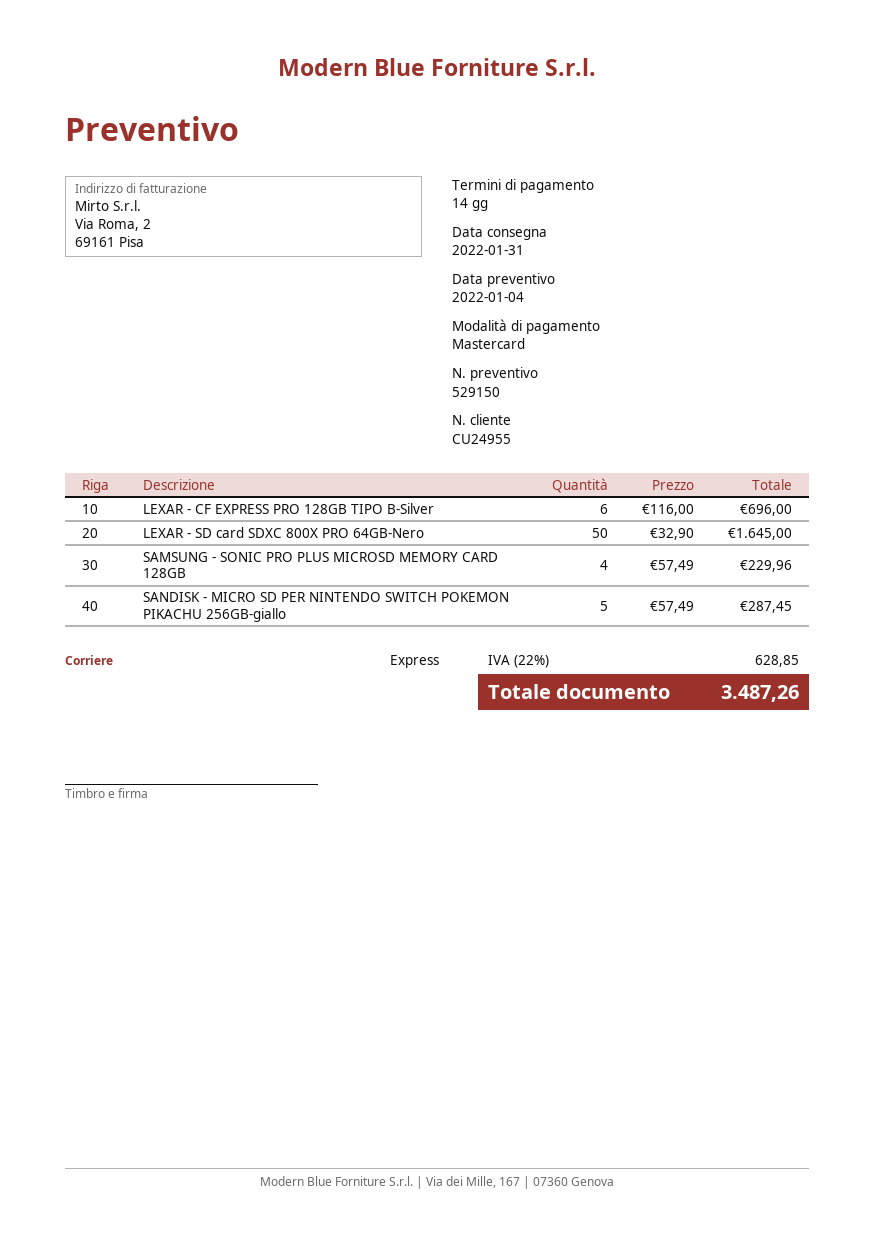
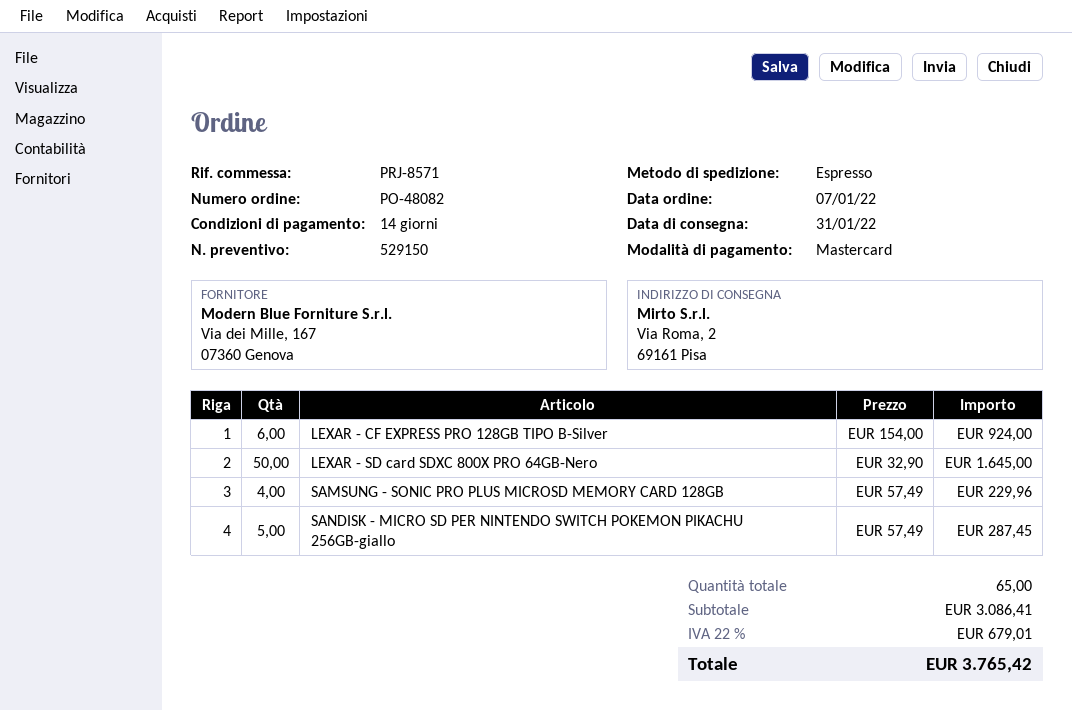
LEXAR - CF EXPRESS PRO 128GB TIPO B-Silver: 6 x 116.00 = 696.00 -> 6 x 154.00 = 924.00
tax: 22% = 628.85 -> 22% = 679.01
total: 3487.26 -> 3765.42

